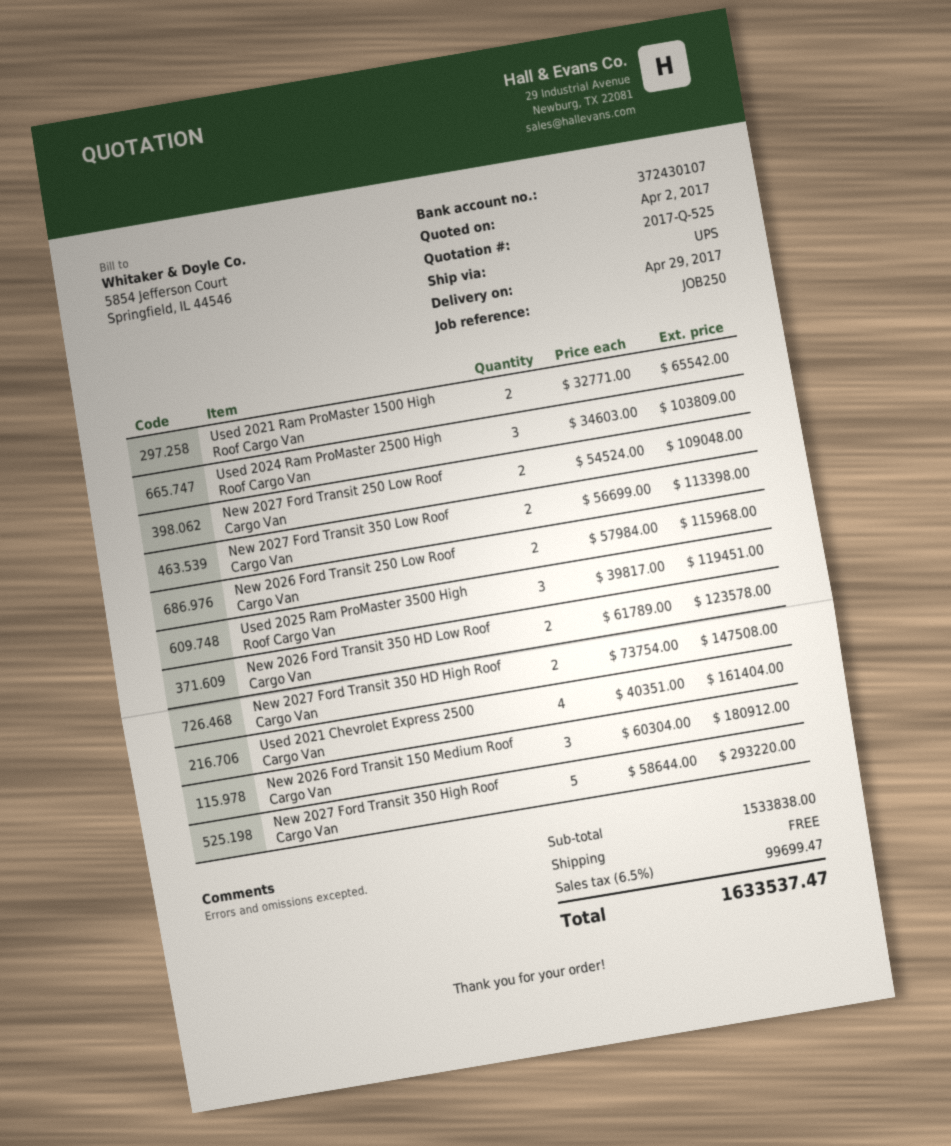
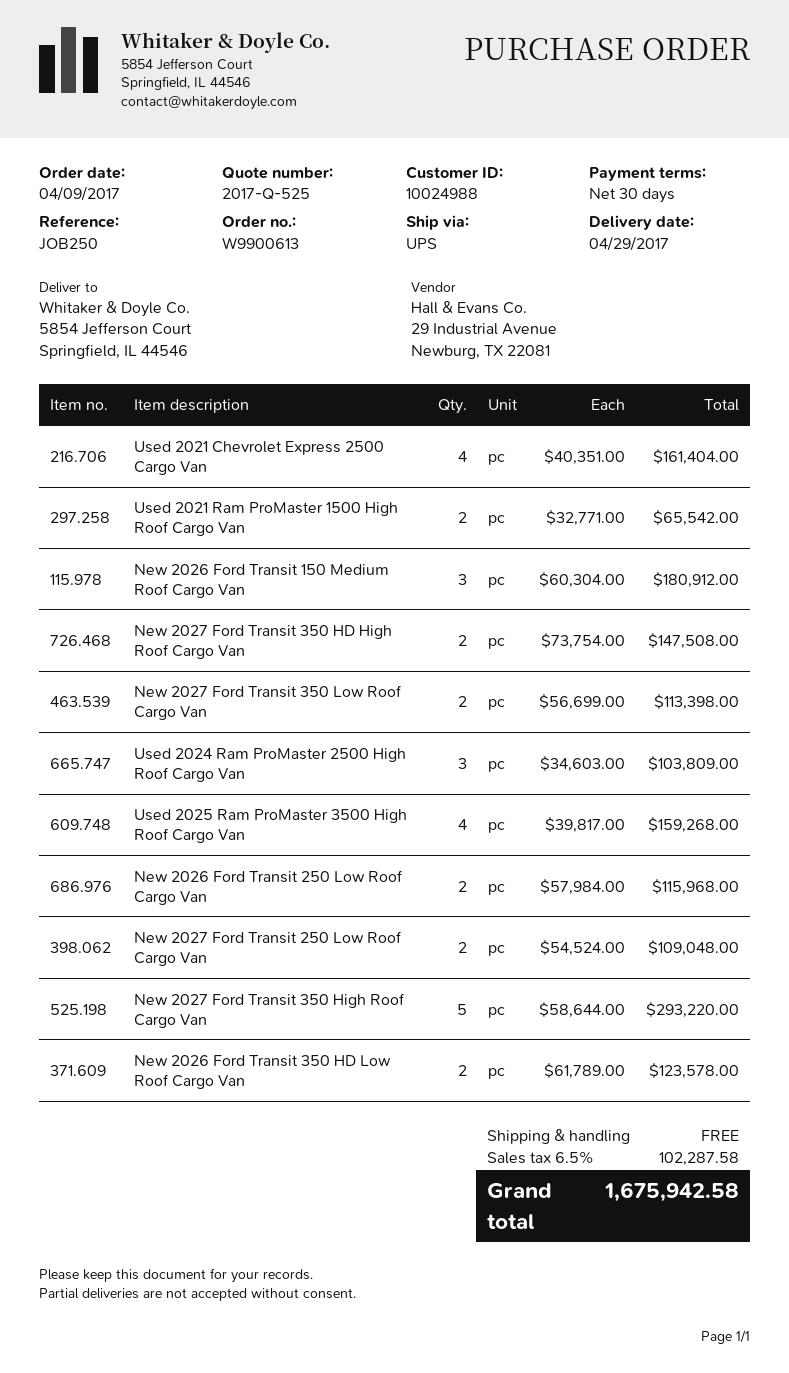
Used 2025 Ram ProMaster 3500 High Roof Cargo Van: 3 x 39817.00 = 119451.00 -> 4 x 39817.00 = 159268.00
tax: 6.5% = 99699.47 -> 6.5% = 102287.58
total: 1633537.47 -> 1675942.58

